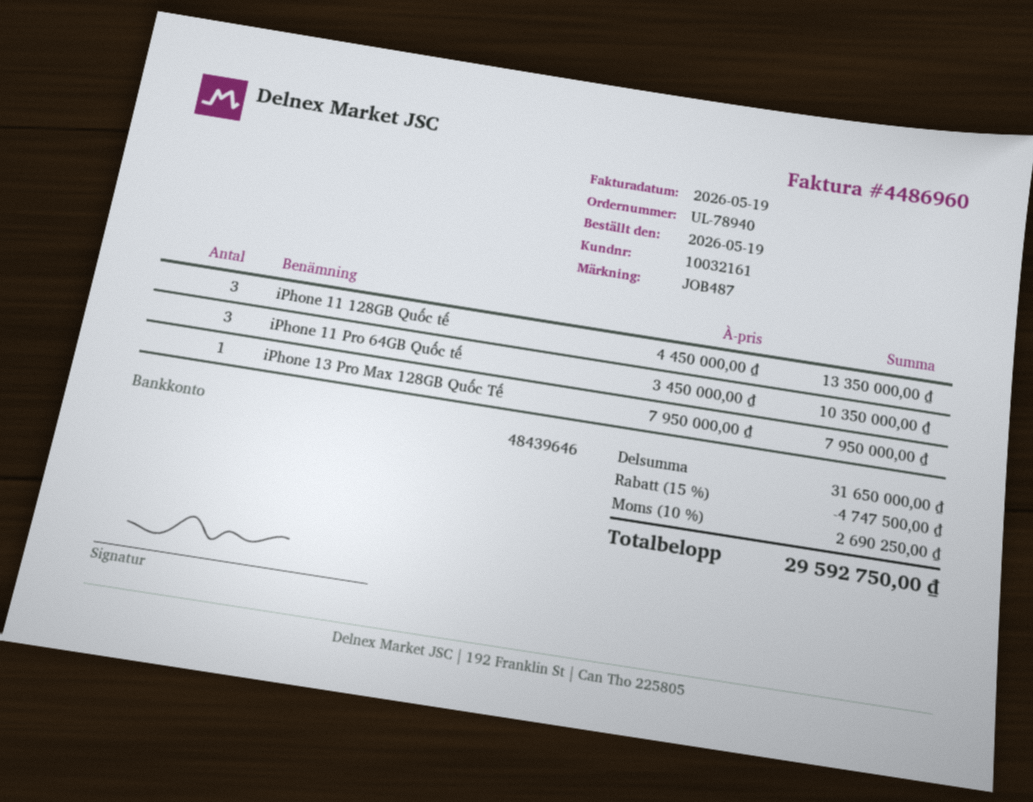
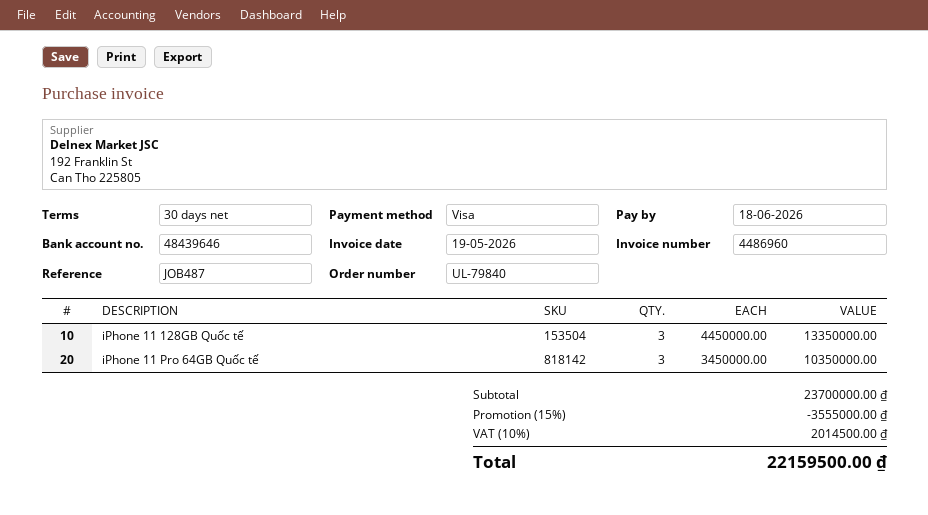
order number: UL-78940 -> UL-79840
iPhone 13 Pro Max 128GB Quốc Tế: 1 x 7950000.00 = 7950000.00 -> none
subtotal: 31650000.00 -> 23700000.00
discount: 15% = 4747500.00 -> 15% = 3555000.00
tax: 10% = 2690250.00 -> 10% = 2014500.00
total: 29592750.00 -> 22159500.00

